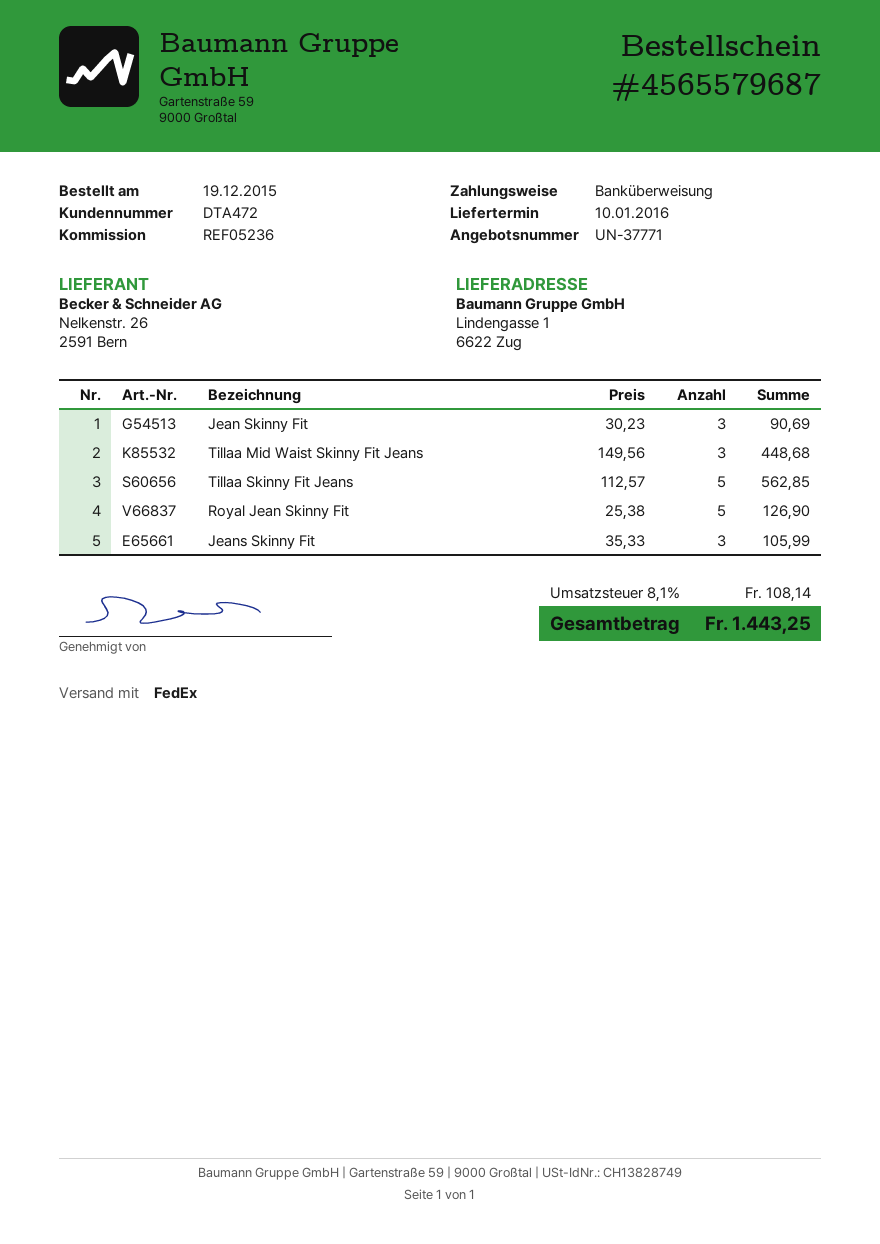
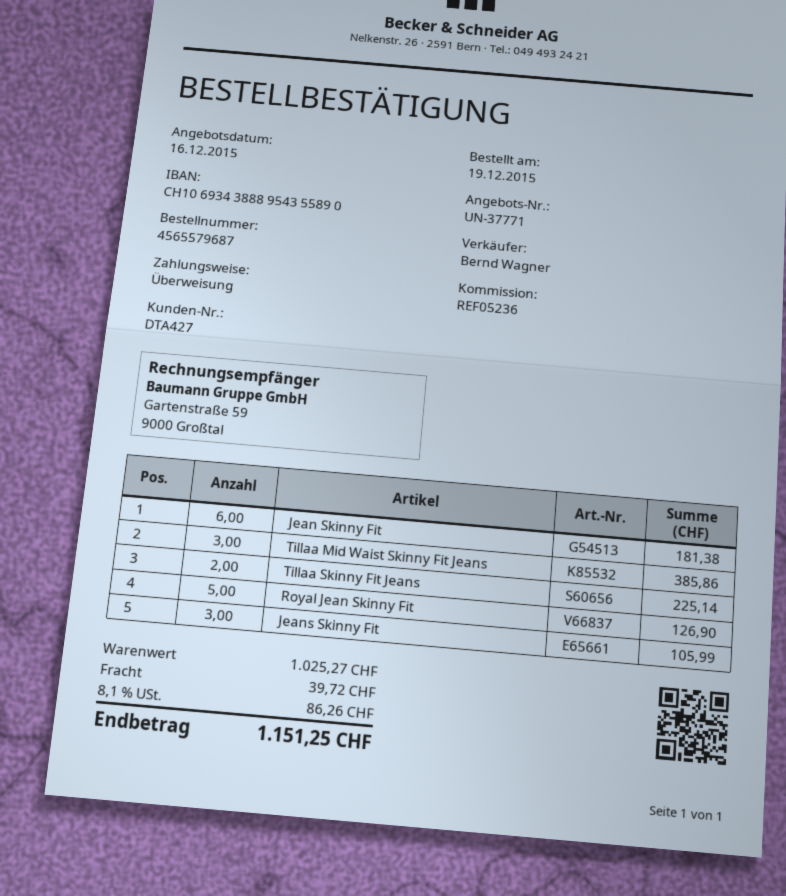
customer number: DTA472 -> DTA427
Jean Skinny Fit: 3 for 90.69 -> 6 for 181.38
Tillaa Mid Waist Skinny Fit Jeans: 3 for 448.68 -> 3 for 385.86
Tillaa Skinny Fit Jeans: 5 for 562.85 -> 2 for 225.14
shipping: none -> 39.72
tax: 8.1% = 108.14 -> 8.1% = 86.26
total: 1443.25 -> 1151.25

